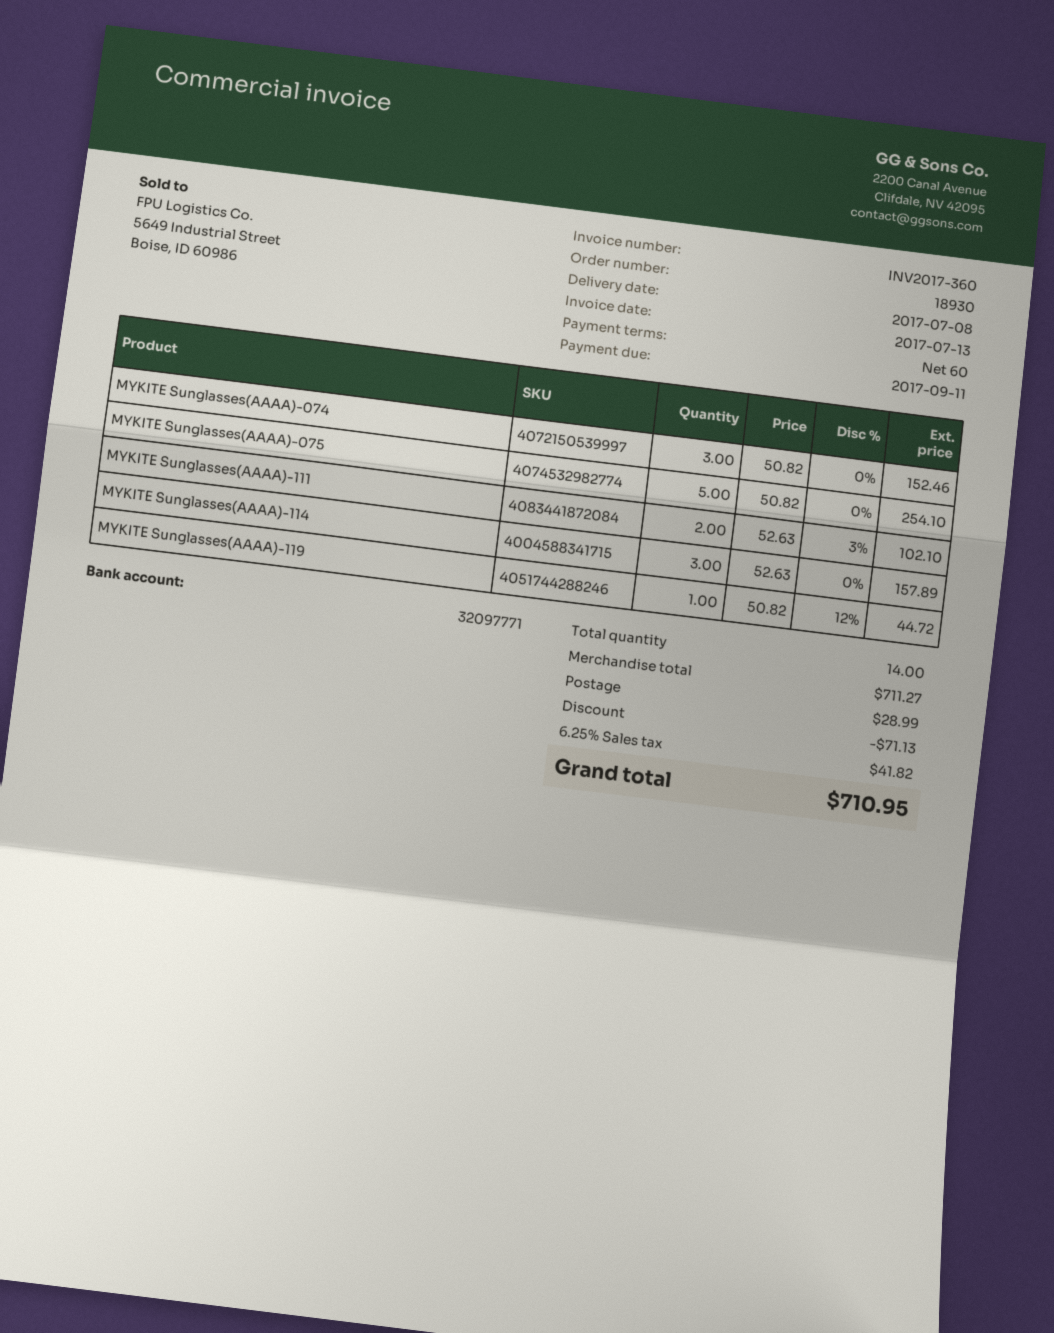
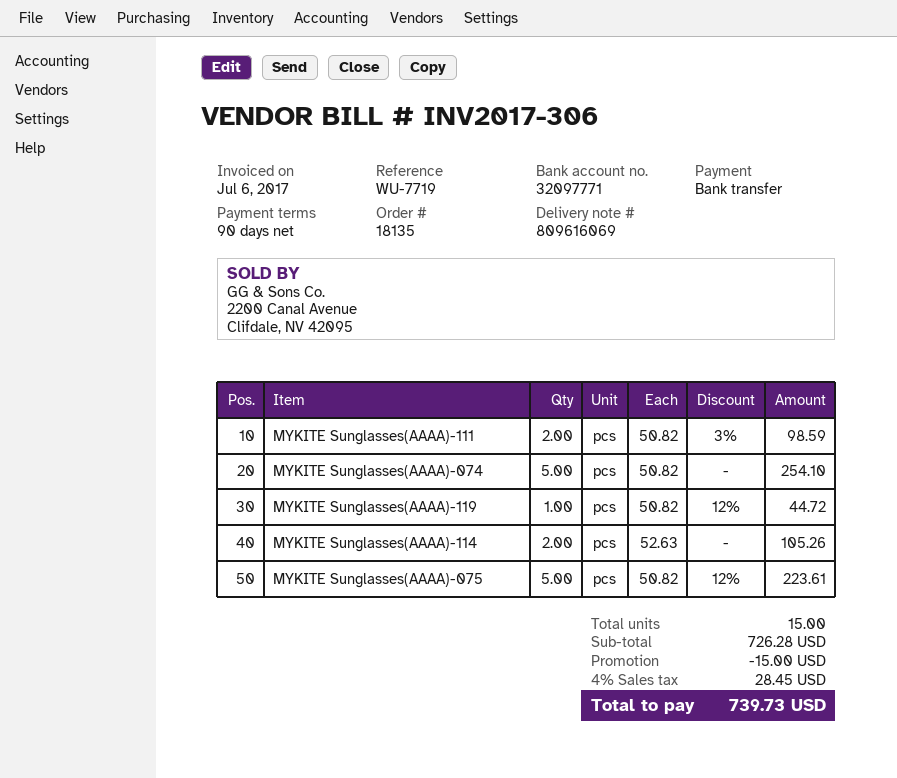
order number: 18930 -> 18135
invoice number: INV2017-360 -> INV2017-306
invoice date: 2017-07-13 -> 2017-07-06
payment terms: 60 days -> 90 days
MYKITE Sunglasses(AAAA)-074: 3 x 50.82 = 152.46 -> 5 x 50.82 = 254.10
MYKITE Sunglasses(AAAA)-075: 5 x 50.82 = 254.10 -> 5 x 50.82 - 12% = 223.61
MYKITE Sunglasses(AAAA)-111: 2 x 52.63 - 3% = 102.10 -> 2 x 50.82 - 3% = 98.59
MYKITE Sunglasses(AAAA)-114: 3 x 52.63 = 157.89 -> 2 x 52.63 = 105.26
total quantity: 14 -> 15
subtotal: 711.27 -> 726.28
discount: 71.13 -> 15.00
shipping: 28.99 -> none
tax: 6.25% = 41.82 -> 4% = 28.45
total: 710.95 -> 739.73

